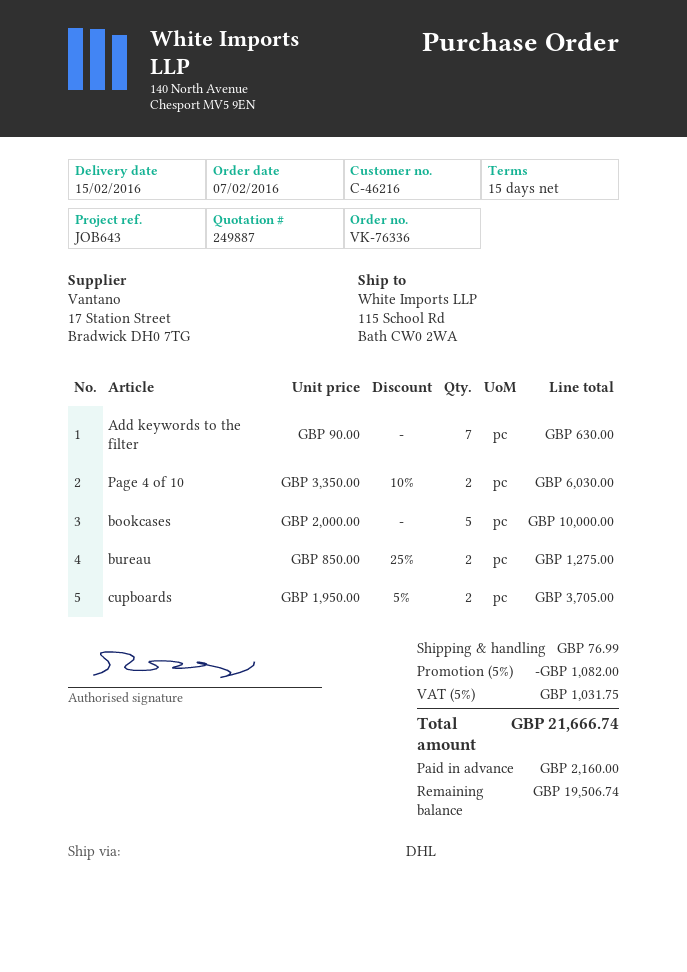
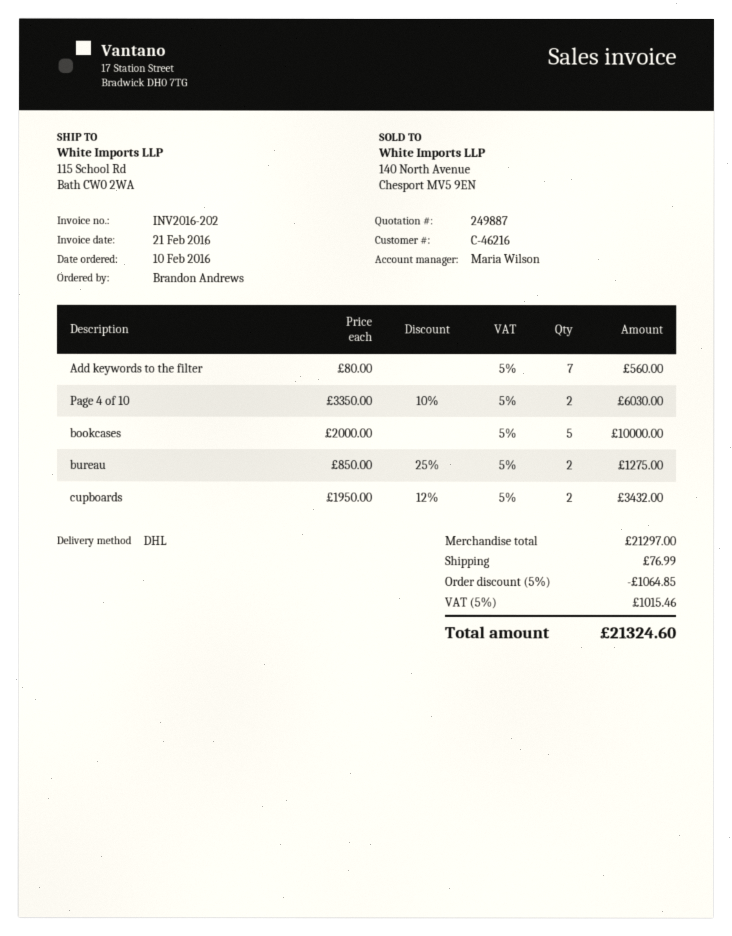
order date: 2016-02-07 -> 2016-02-10
Add keywords to the filter: 7 x 90.00 = 630.00 -> 7 x 80.00 = 560.00
cupboards: 2 x 1950.00 - 5% = 3705.00 -> 2 x 1950.00 - 12% = 3432.00
discount: 5% = 1082.00 -> 5% = 1064.85
tax: 5% = 1031.75 -> 5% = 1015.46
total: 21666.74 -> 21324.60

